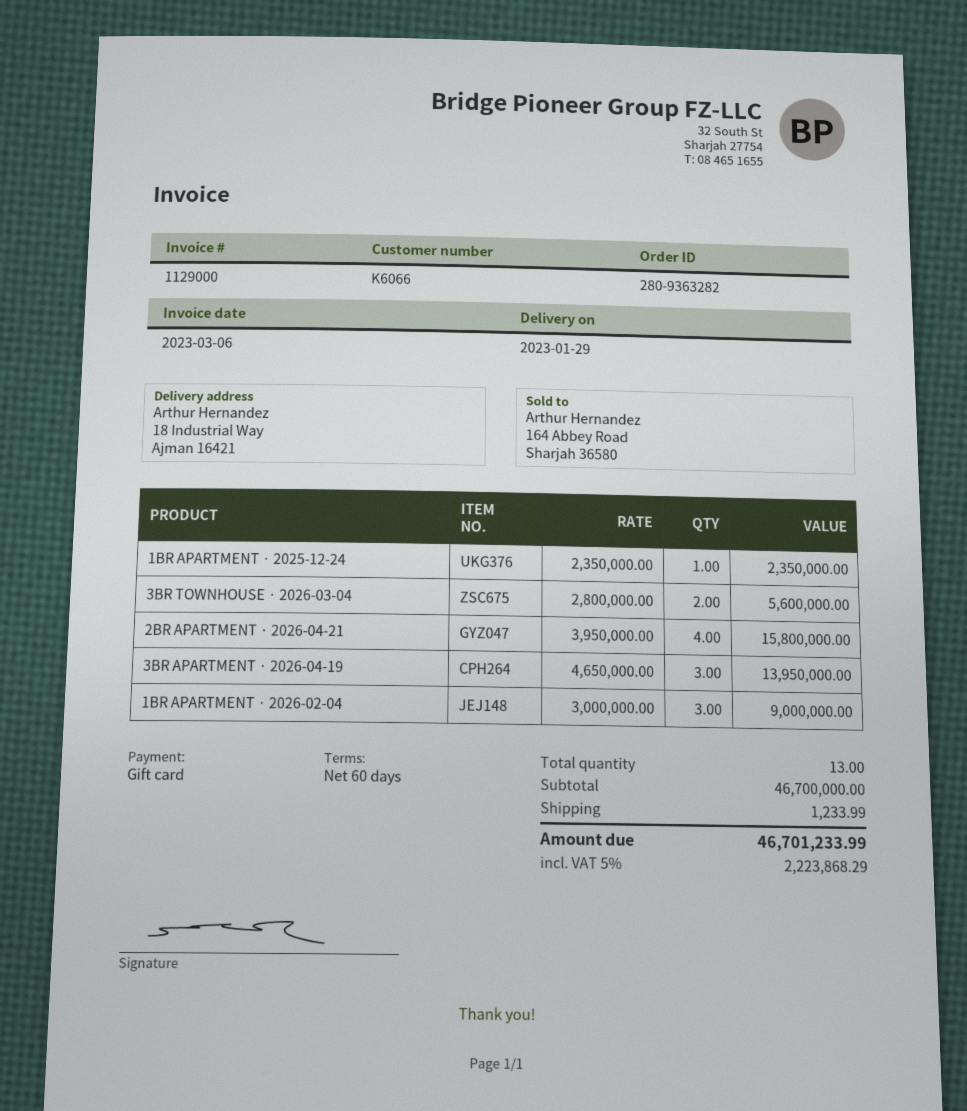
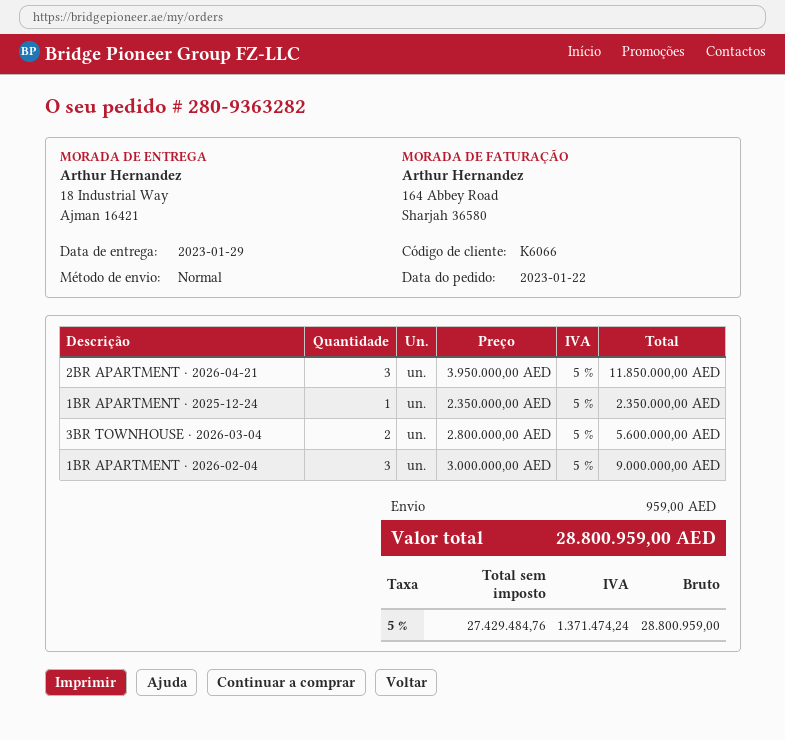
2BR APARTMENT · 2026-04-21: 4 x 3950000.00 = 15800000.00 -> 3 x 3950000.00 = 11850000.00
3BR APARTMENT · 2026-04-19: 3 x 4650000.00 = 13950000.00 -> none
shipping: 1233.99 -> 959.00
tax: 5% = 2223868.29 -> 5% = 1371474.24
total: 46701233.99 -> 28800959.00

